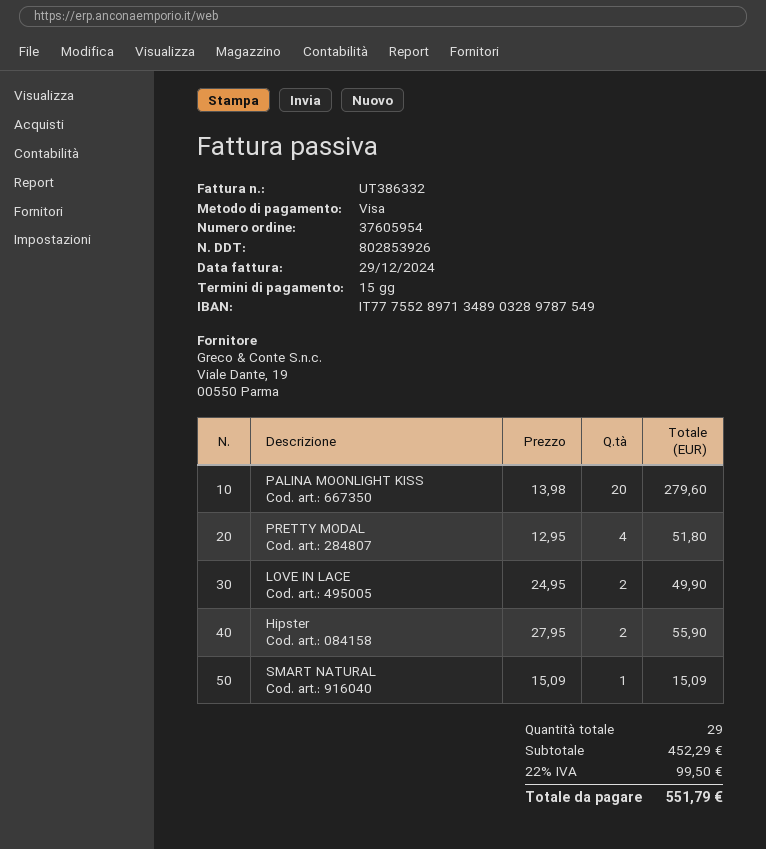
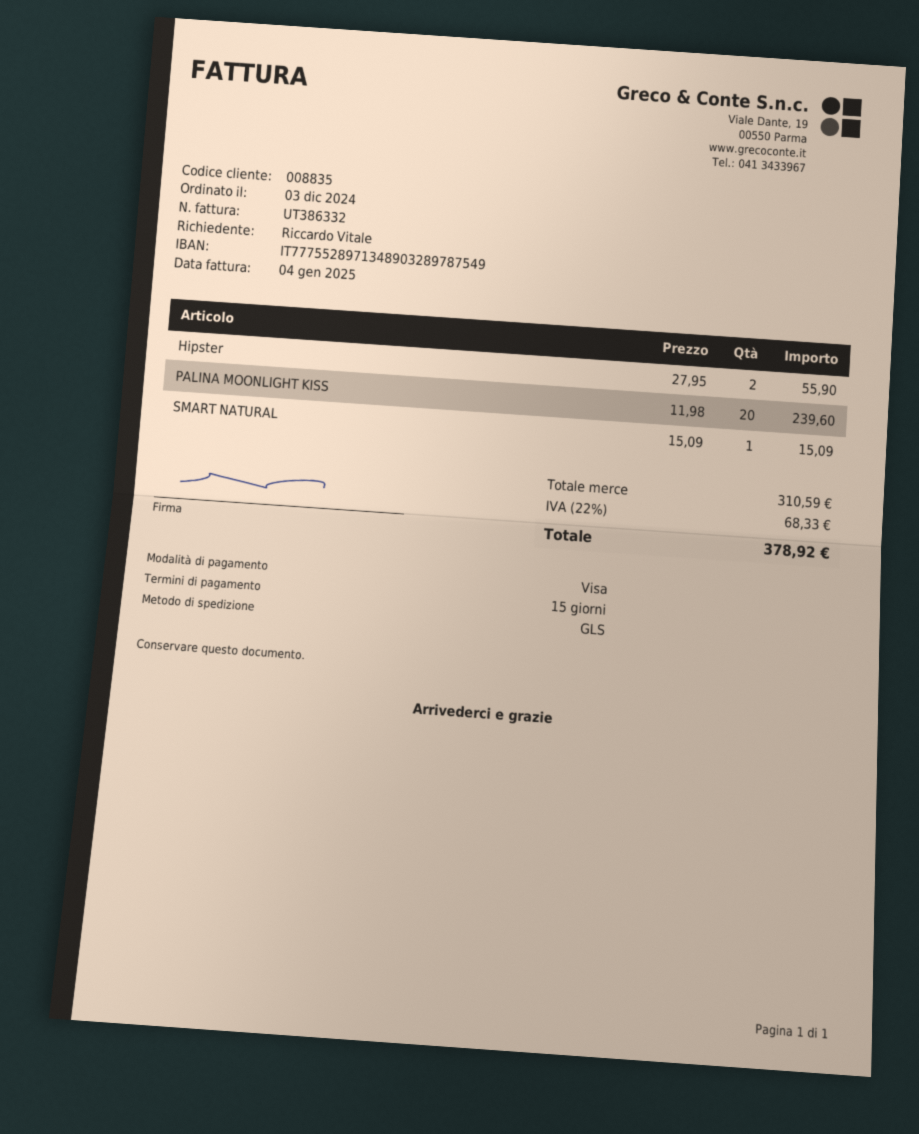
invoice date: 2024-12-29 -> 2025-01-04
PALINA MOONLIGHT KISS: 20 x 13.98 = 279.60 -> 20 x 11.98 = 239.60
PRETTY MODAL: 4 x 12.95 = 51.80 -> none
LOVE IN LACE: 2 x 24.95 = 49.90 -> none
subtotal: 452.29 -> 310.59
tax: 22% = 99.50 -> 22% = 68.33
total: 551.79 -> 378.92

